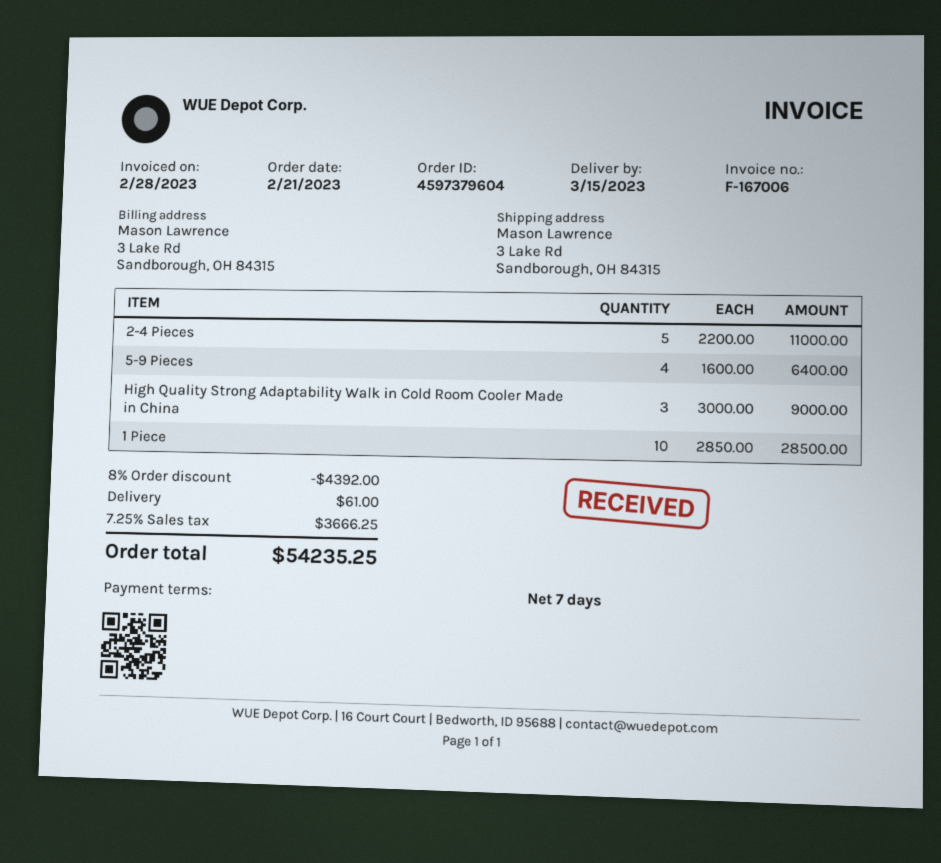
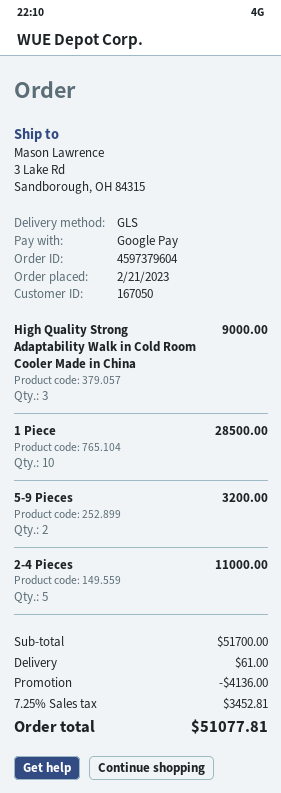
5-9 Pieces: 4 for 6400.00 -> 2 for 3200.00
discount: 4392.00 -> 4136.00
tax: 7.25% = 3666.25 -> 7.25% = 3452.81
total: 54235.25 -> 51077.81

